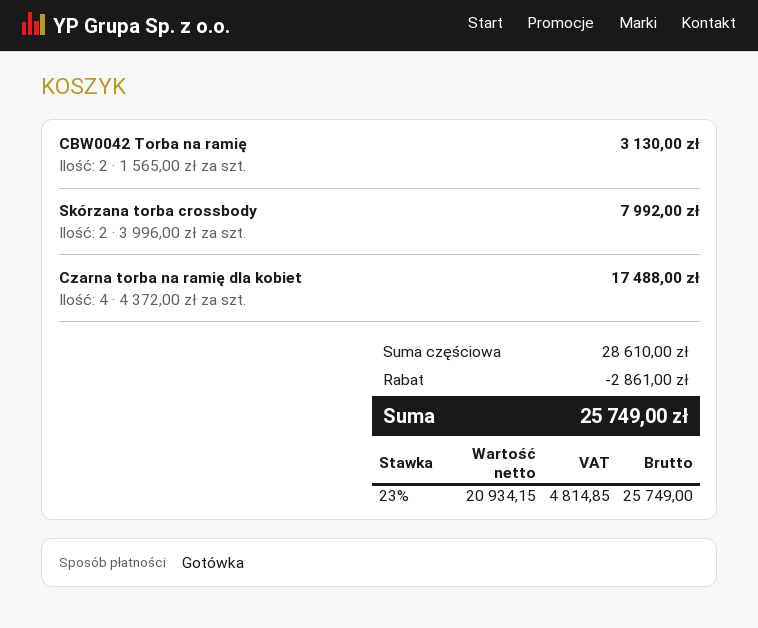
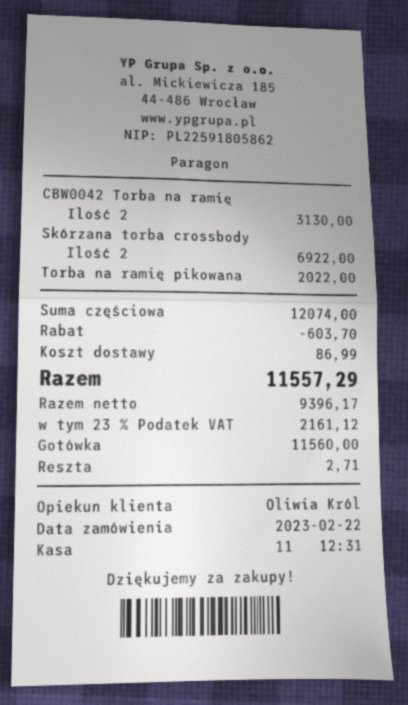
Skórzana torba crossbody: 2 for 7992.00 -> 2 for 6922.00
Czarna torba na ramię dla kobiet: 4 for 17488.00 -> none
Torba na ramię pikowana: none -> 1 for 2022.00
subtotal: 28610.00 -> 12074.00
discount: 2861.00 -> 603.70
shipping: none -> 86.99
net: 20934.15 -> 9396.17
tax: 23% = 4814.85 -> 23% = 2161.12
total: 25749.00 -> 11557.29

